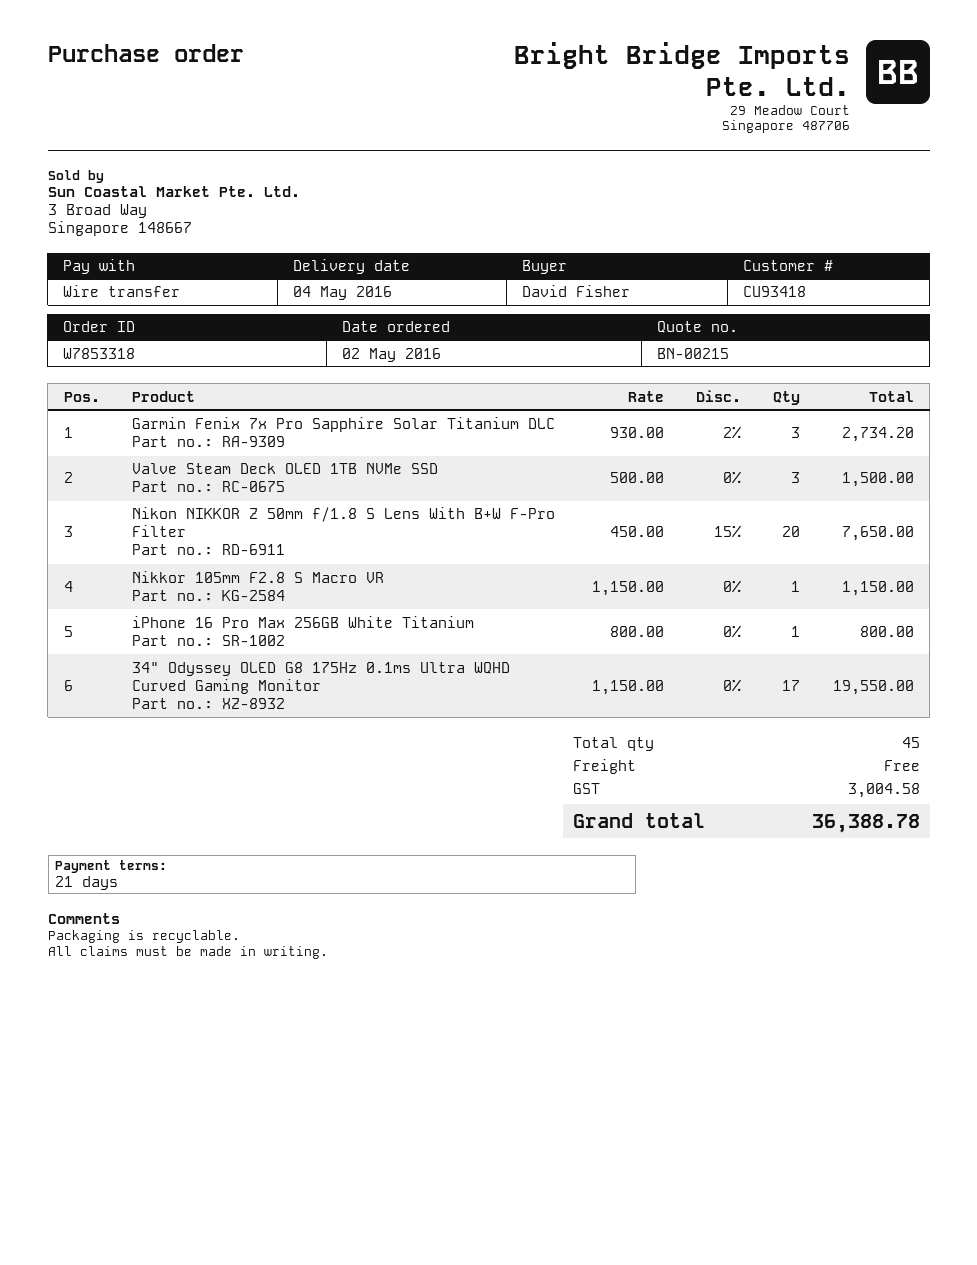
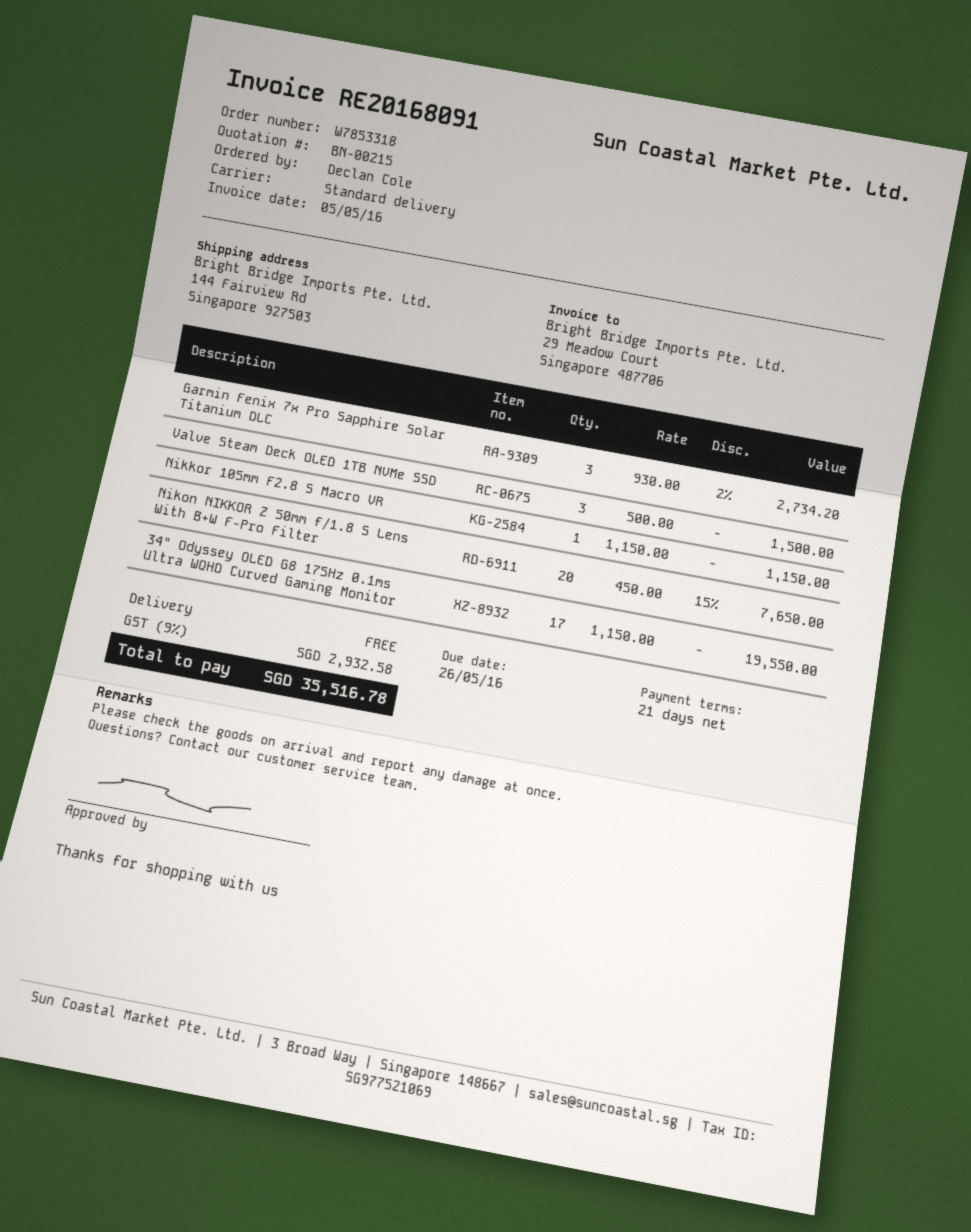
ordered by: David Fisher -> Declan Cole
iPhone 16 Pro Max 256GB White Titanium: 1 x 800.00 = 800.00 -> none
tax: 3004.58 -> 2932.58
total: 36388.78 -> 35516.78

